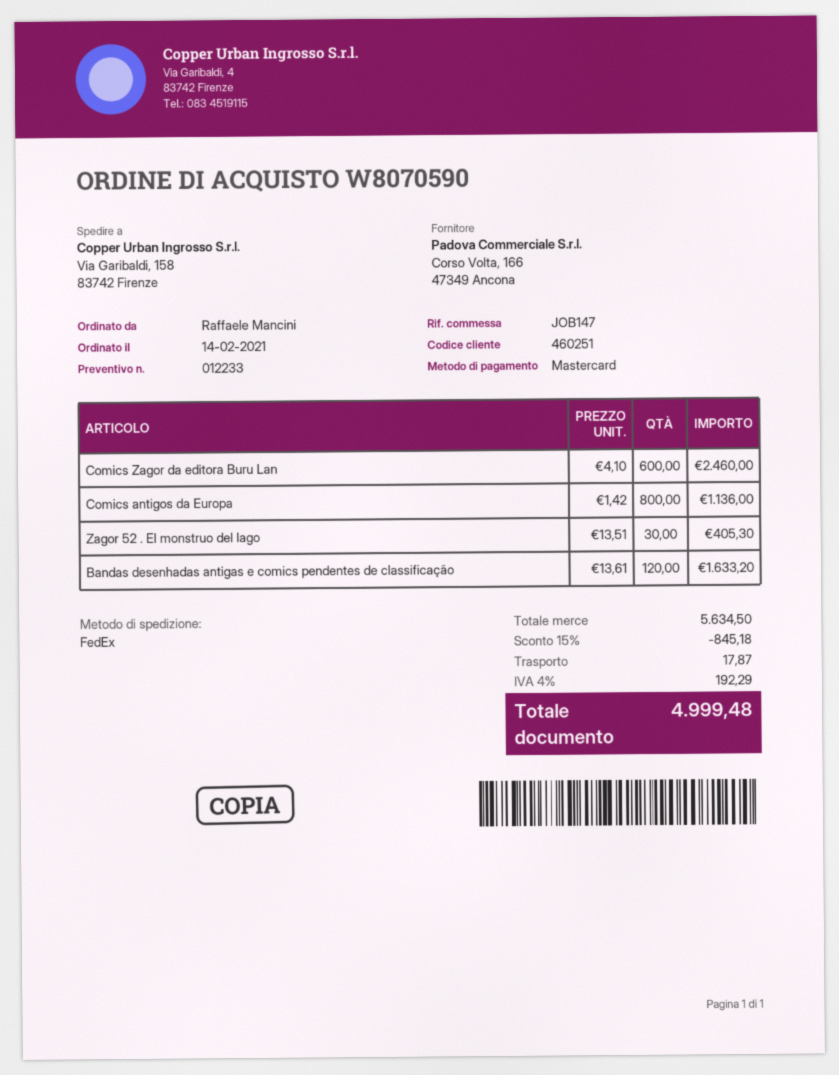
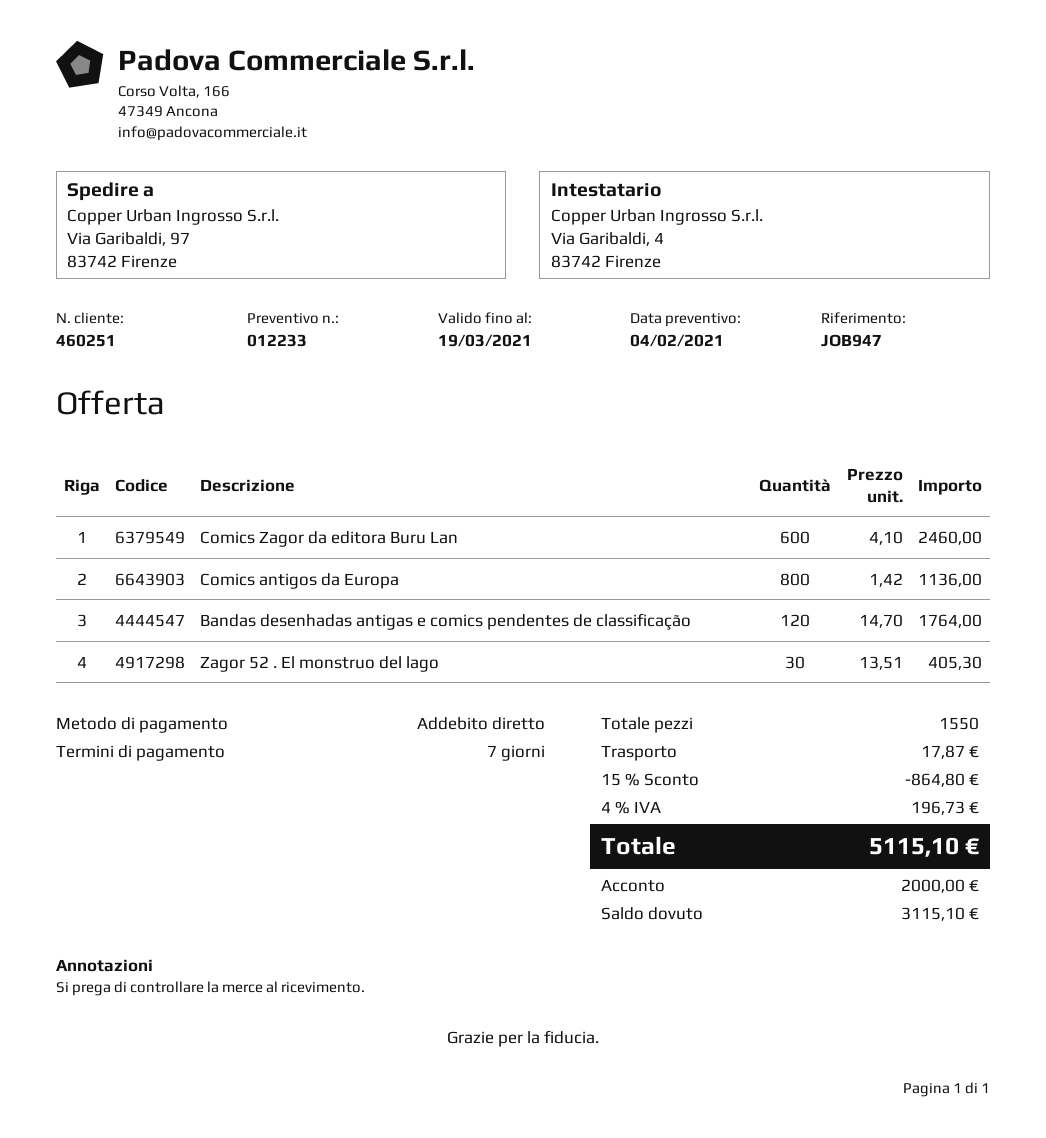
reference: JOB147 -> JOB947
payment method: Mastercard -> direct debit
ship to: Via Garibaldi, 158, 83742 Firenze -> Via Garibaldi, 97, 83742 Firenze
Bandas desenhadas antigas e comics pendentes de classificação: 120 x 13.61 = 1633.20 -> 120 x 14.70 = 1764.00
discount: 15% = 845.18 -> 15% = 864.80
tax: 4% = 192.29 -> 4% = 196.73
total: 4999.48 -> 5115.10

